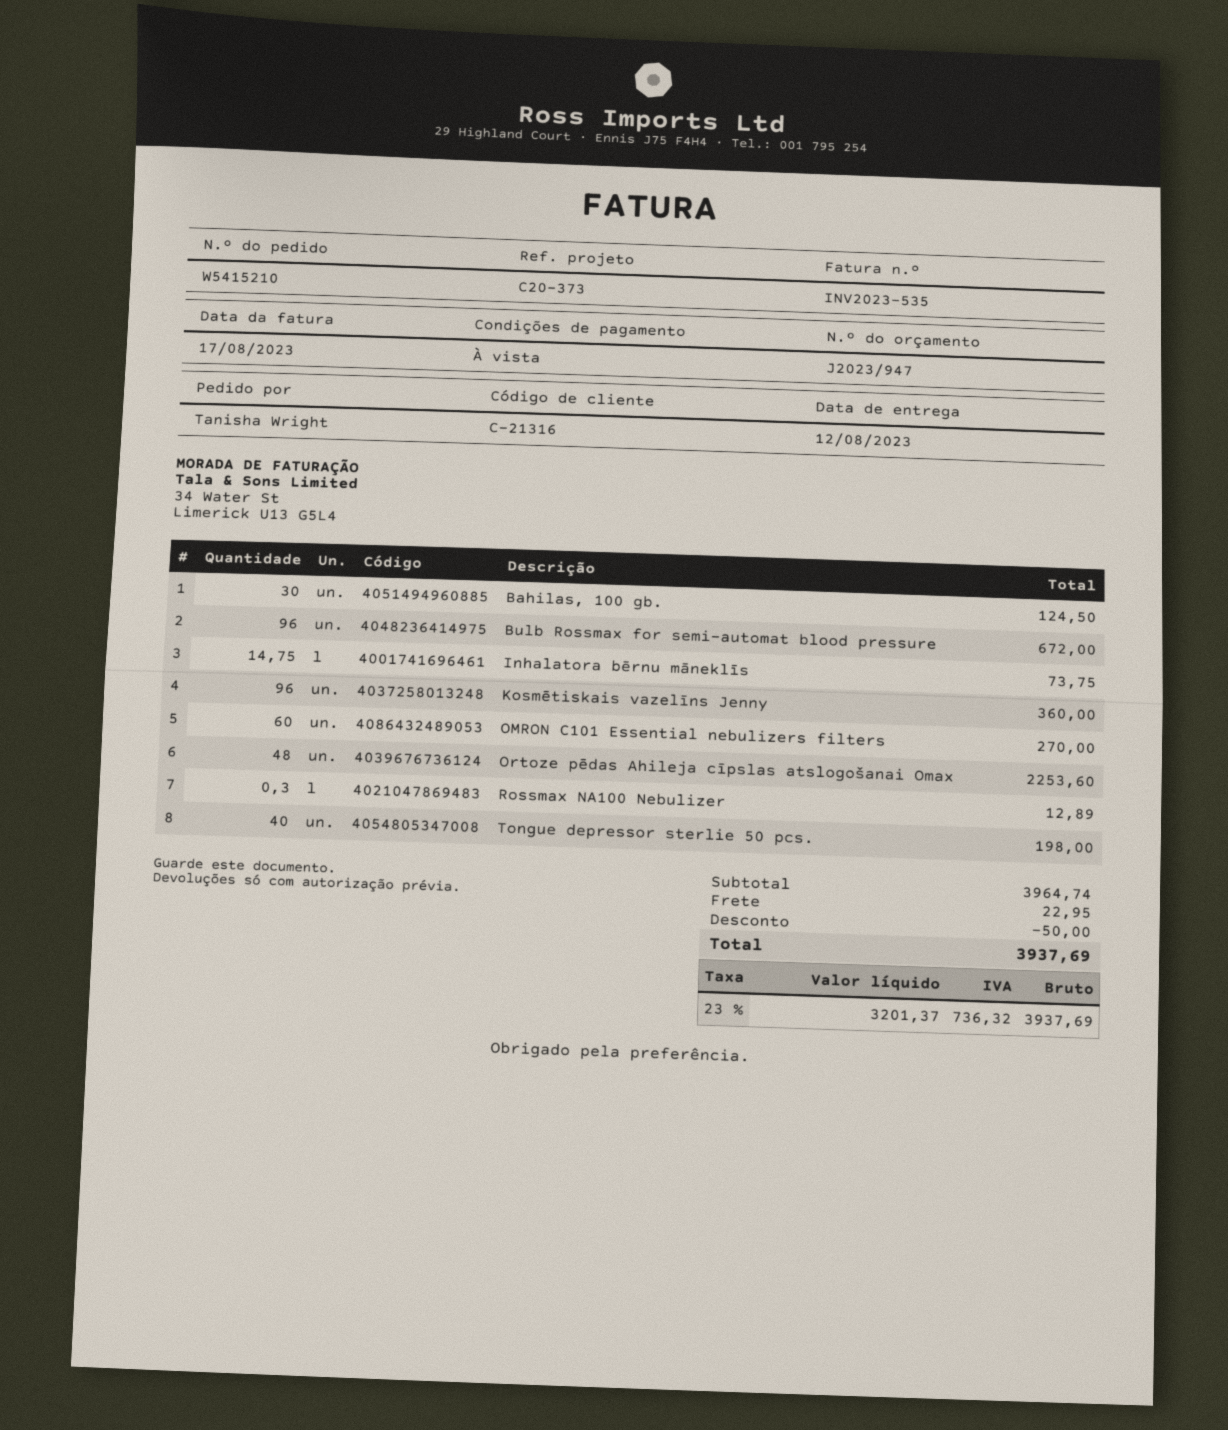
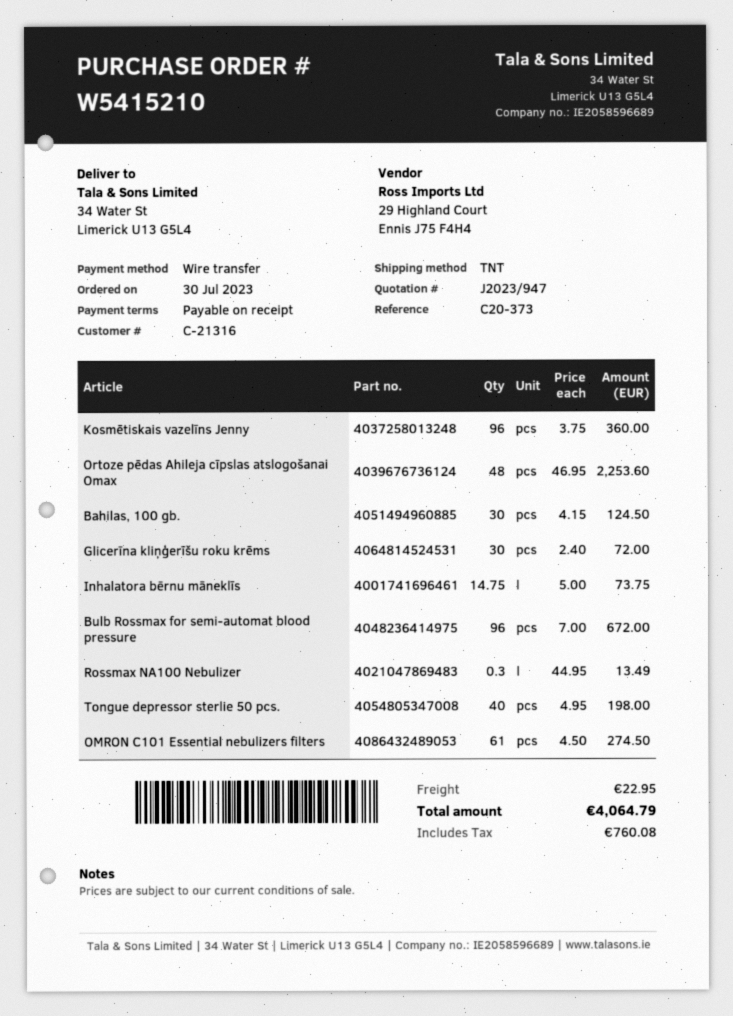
OMRON C101 Essential nebulizers filters: 60 for 270.00 -> 61 for 274.50
Rossmax NA100 Nebulizer: 0.3 for 12.89 -> 0.3 for 13.49
Glicerīna kliņģerīšu roku krēms: none -> 30 for 72.00
discount: 50.00 -> none
tax: 736.32 -> 760.08
total: 3937.69 -> 4064.79

